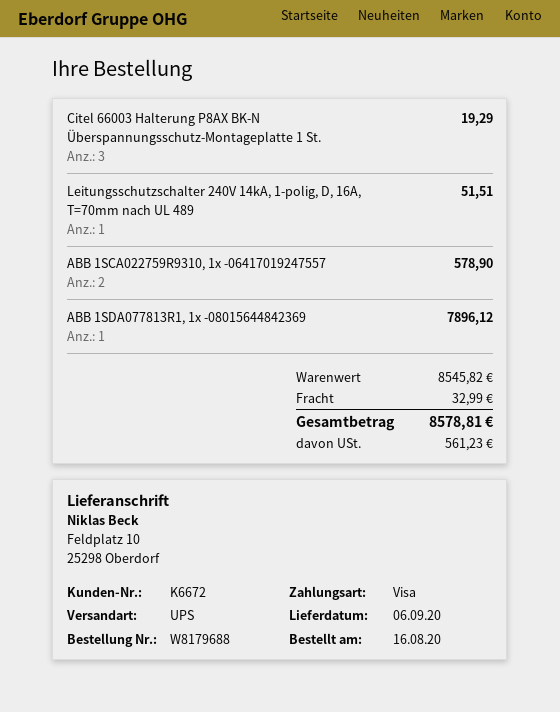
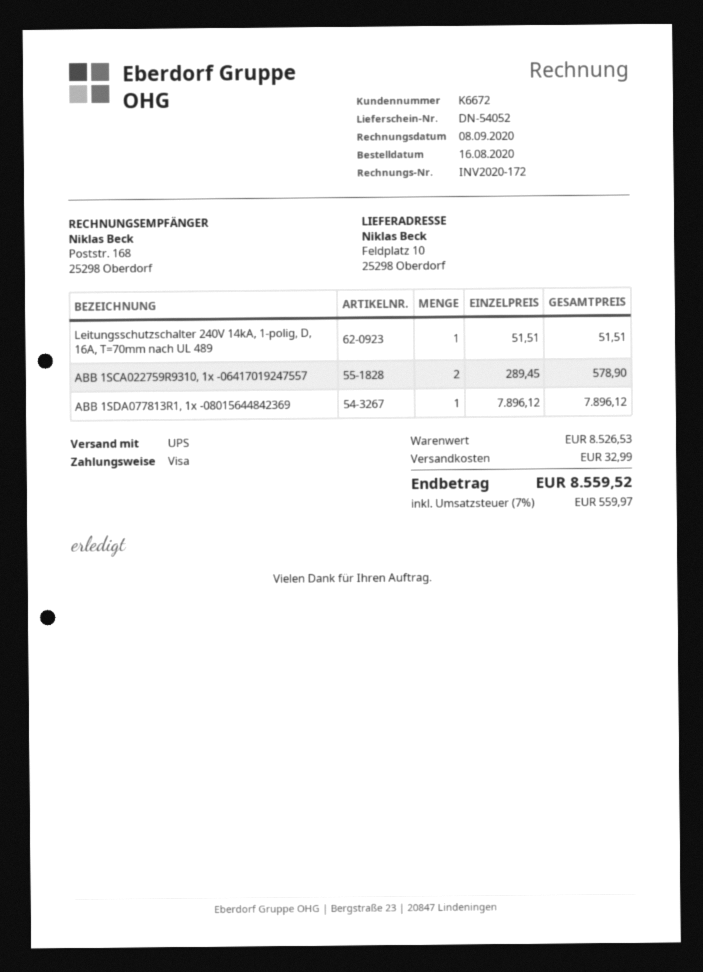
Citel 66003 Halterung P8AX BK-N Überspannungsschutz-Montageplatte 1 St.: 3 for 19.29 -> none
subtotal: 8545.82 -> 8526.53
tax: 561.23 -> 559.97
total: 8578.81 -> 8559.52

